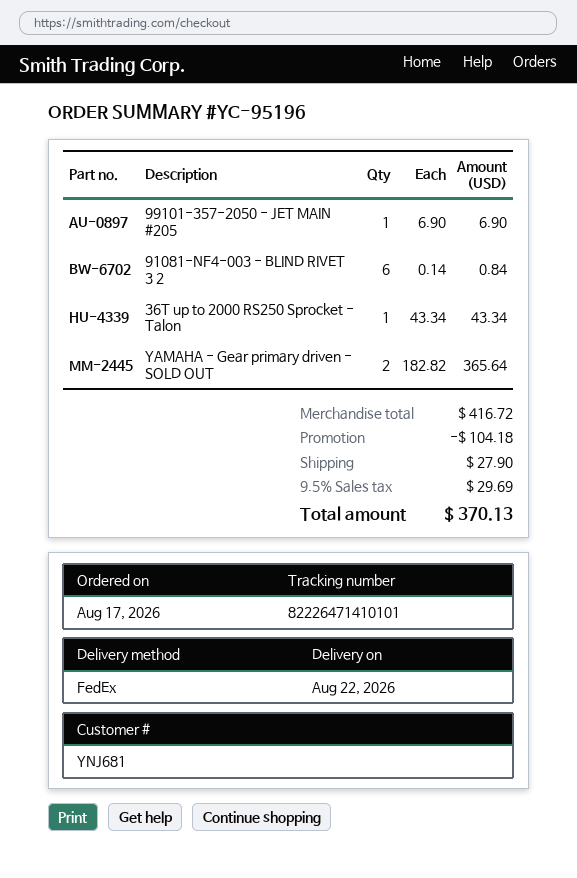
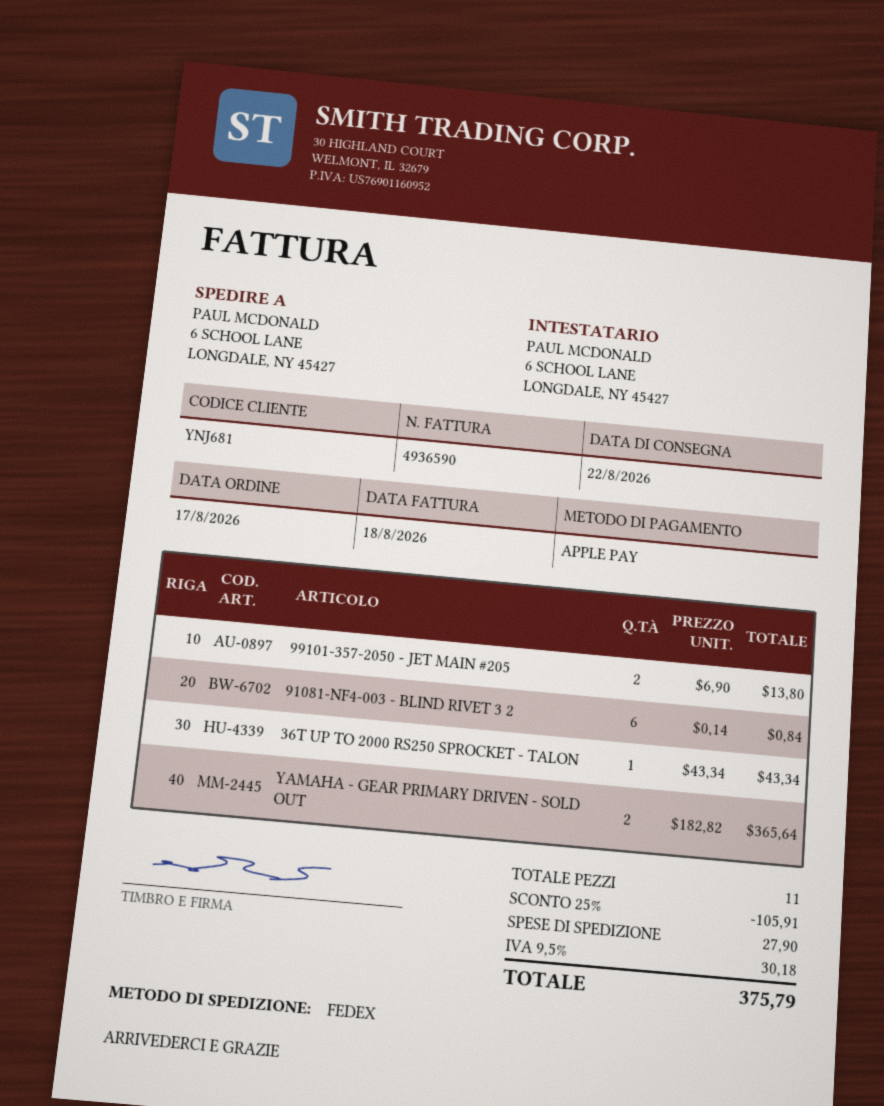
99101-357-2050 - JET MAIN #205: 1 x 6.90 = 6.90 -> 2 x 6.90 = 13.80
discount: 104.18 -> 105.91
tax: 9.5% = 29.69 -> 9.5% = 30.18
total: 370.13 -> 375.79

